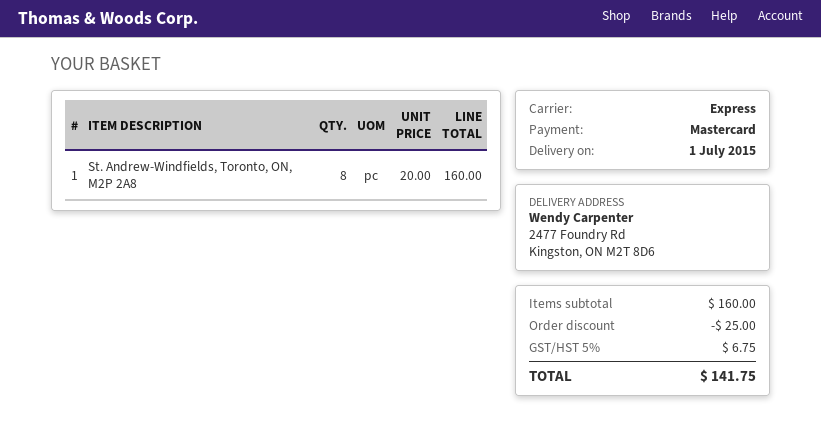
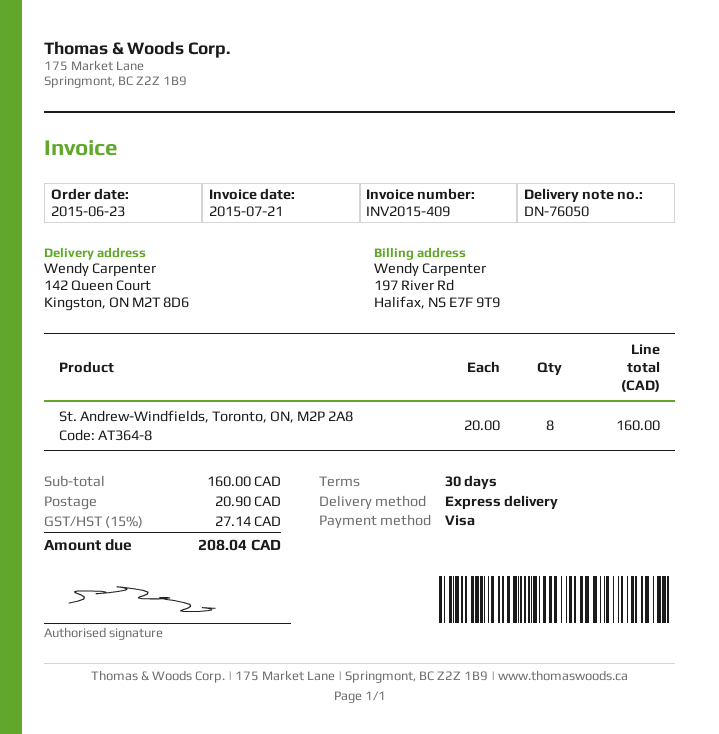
payment method: Mastercard -> Visa
ship to: 2477 Foundry Rd, Kingston, ON M2T 8D6 -> 142 Queen Court, Kingston, ON M2T 8D6
discount: 25.00 -> none
shipping: none -> 20.90
tax: 5% = 6.75 -> 15% = 27.14
total: 141.75 -> 208.04

